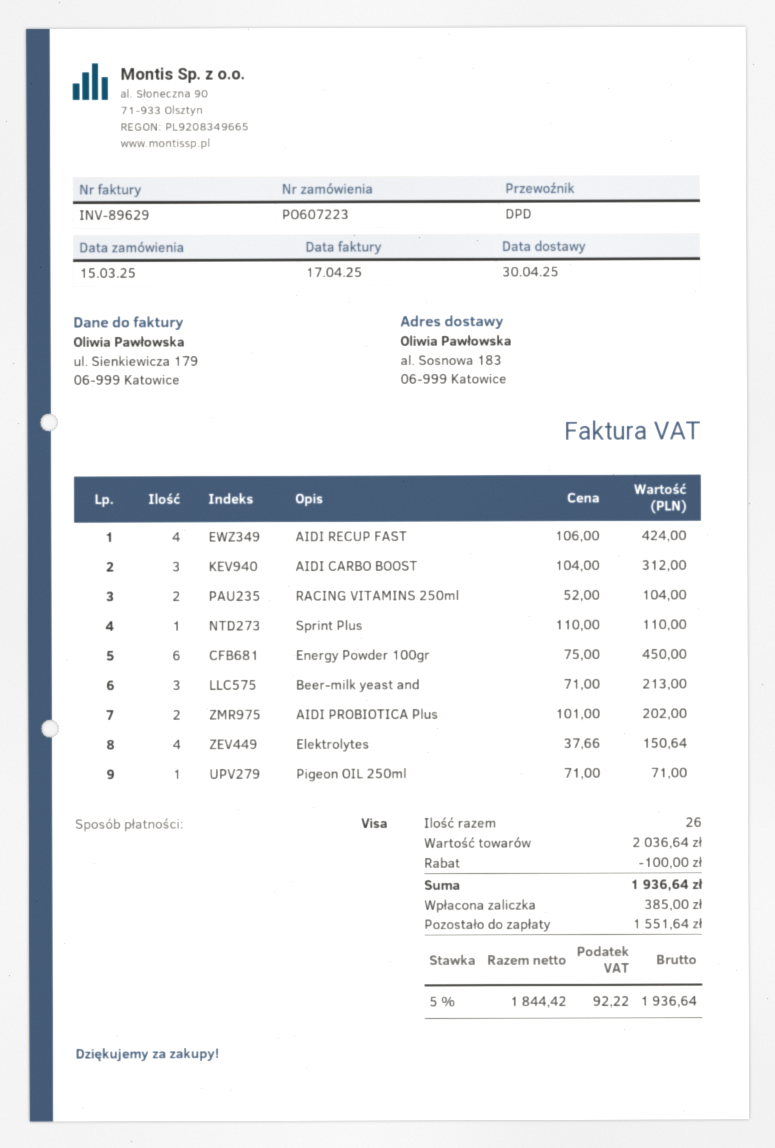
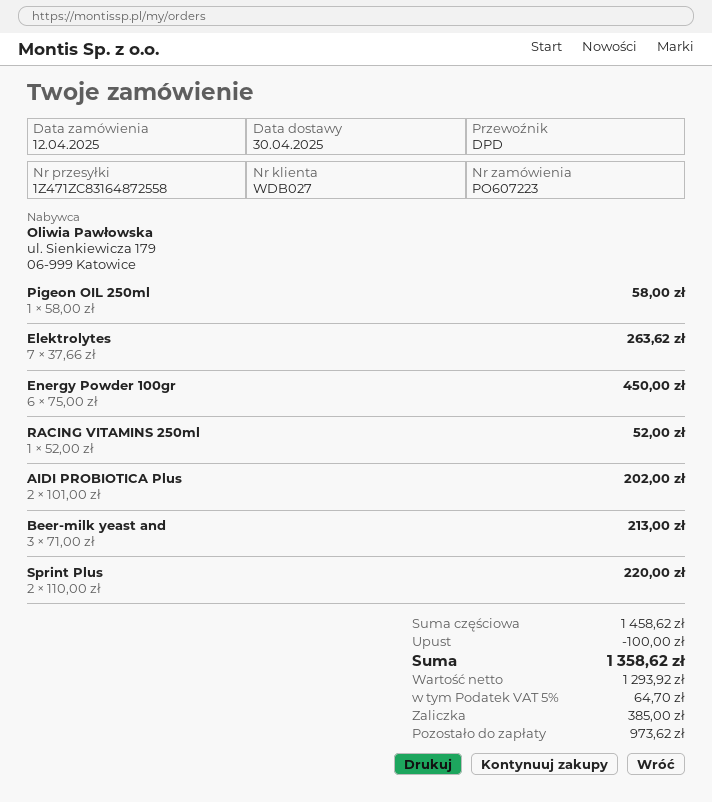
order date: 2025-03-15 -> 2025-04-12
AIDI RECUP FAST: 4 x 106.00 = 424.00 -> none
AIDI CARBO BOOST: 3 x 104.00 = 312.00 -> none
RACING VITAMINS 250ml: 2 x 52.00 = 104.00 -> 1 x 52.00 = 52.00
Sprint Plus: 1 x 110.00 = 110.00 -> 2 x 110.00 = 220.00
Elektrolytes: 4 x 37.66 = 150.64 -> 7 x 37.66 = 263.62
Pigeon OIL 250ml: 1 x 71.00 = 71.00 -> 1 x 58.00 = 58.00
subtotal: 2036.64 -> 1458.62
net: 1844.42 -> 1293.92
tax: 5% = 92.22 -> 5% = 64.70
total: 1936.64 -> 1358.62
balance: 1551.64 -> 973.62

